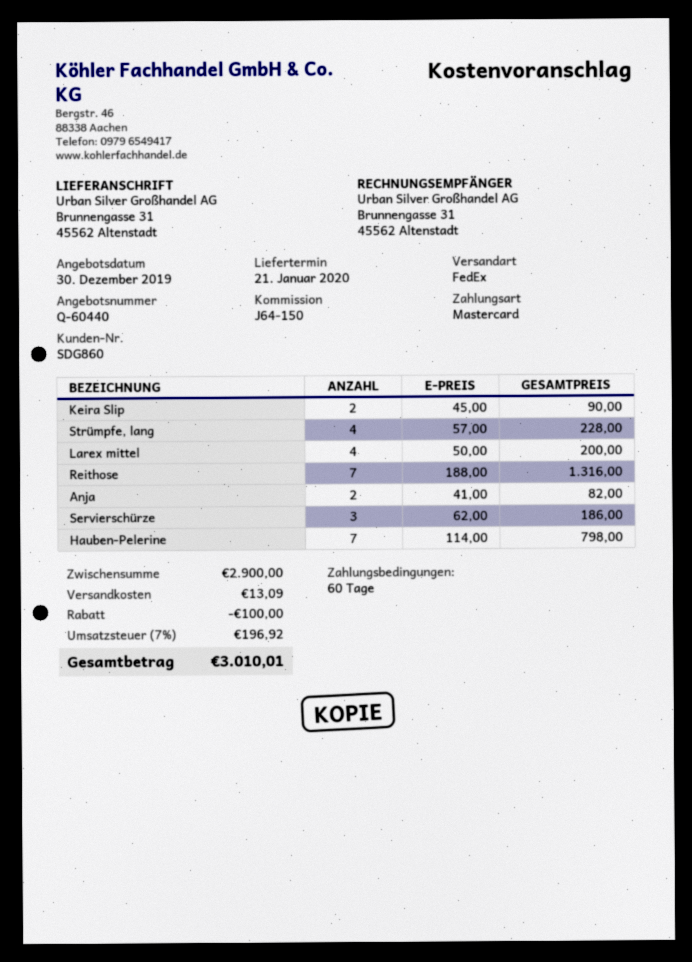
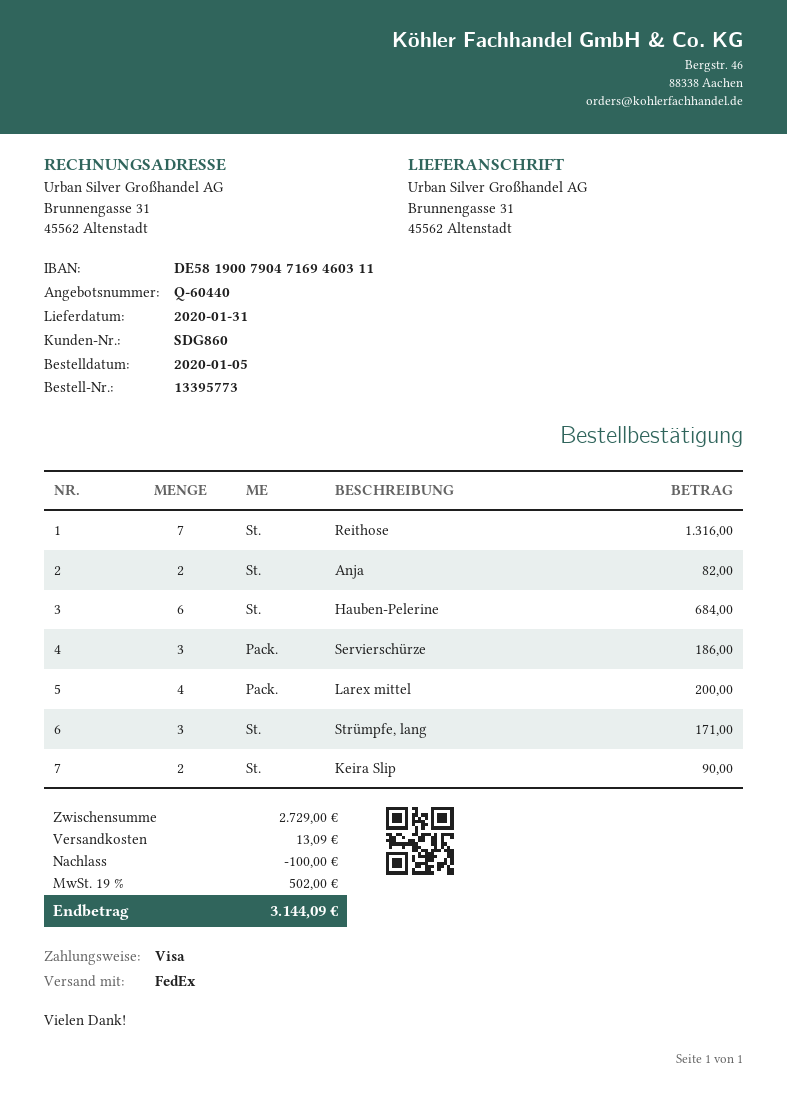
delivery date: 2020-01-21 -> 2020-01-31
payment method: Mastercard -> Visa
Strümpfe, lang: 4 for 228.00 -> 3 for 171.00
Hauben-Pelerine: 7 for 798.00 -> 6 for 684.00
subtotal: 2900.00 -> 2729.00
tax: 7% = 196.92 -> 19% = 502.00
total: 3010.01 -> 3144.09

